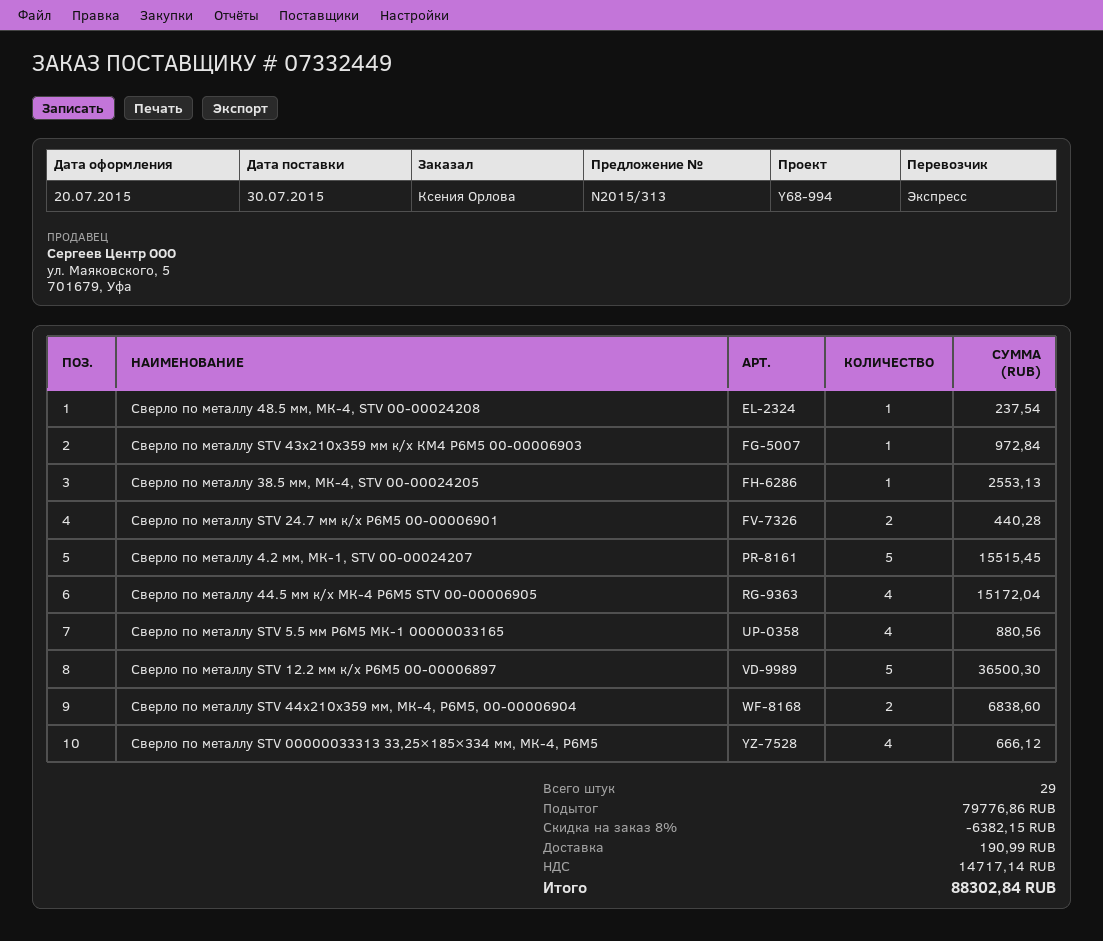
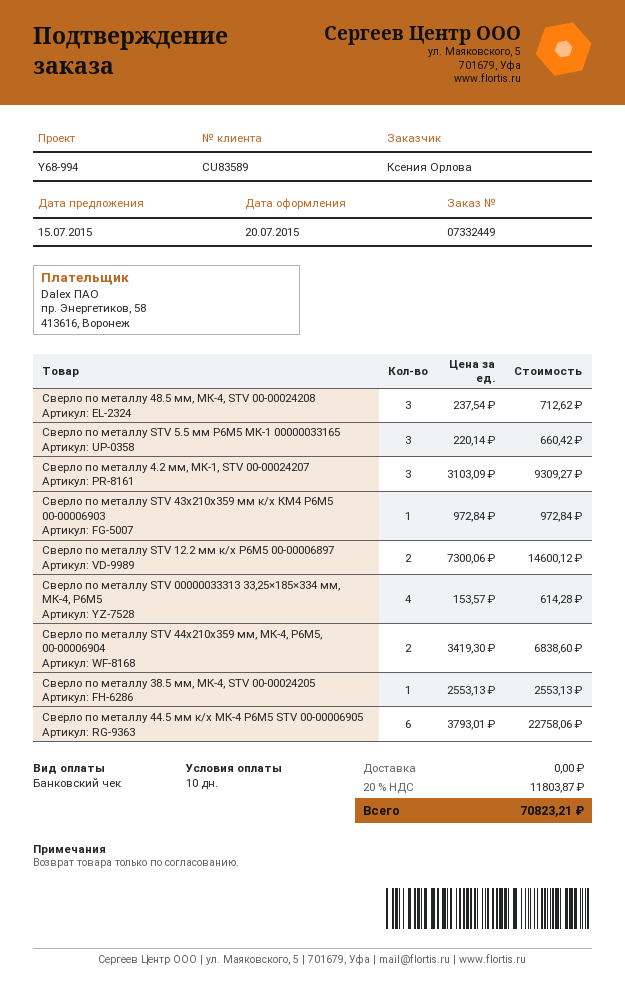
Сверло по металлу 48.5 мм, МК-4, STV 00-00024208: 1 for 237.54 -> 3 for 712.62
Сверло по металлу STV 24.7 мм к/х Р6М5 00-00006901: 2 for 440.28 -> none
Сверло по металлу 4.2 мм, МК-1, STV 00-00024207: 5 for 15515.45 -> 3 for 9309.27
Сверло по металлу 44.5 мм к/х МК-4 Р6М5 STV 00-00006905: 4 for 15172.04 -> 6 for 22758.06
Сверло по металлу STV 5.5 мм Р6М5 МК-1 00000033165: 4 for 880.56 -> 3 for 660.42
Сверло по металлу STV 12.2 мм к/х Р6М5 00-00006897: 5 for 36500.30 -> 2 for 14600.12
Сверло по металлу STV 00000033313 33,25×185×334 мм, МК-4, Р6М5: 4 for 666.12 -> 4 for 614.28
discount: 8% = 6382.15 -> none
shipping: 190.99 -> 0.00
tax: 14717.14 -> 11803.87
total: 88302.84 -> 70823.21

